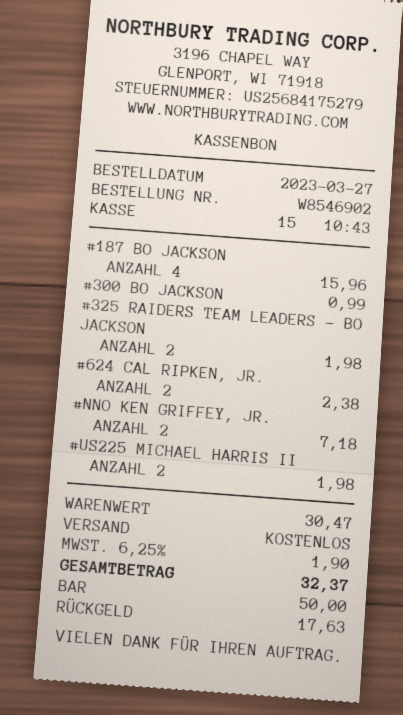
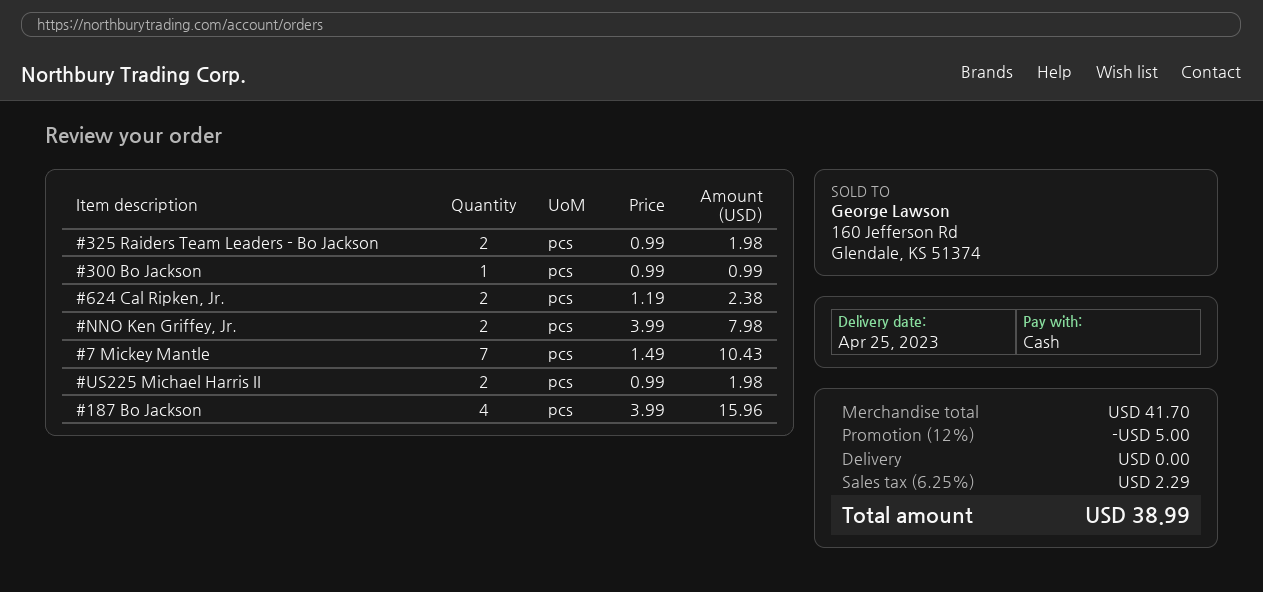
#NNO KEN GRIFFEY, JR.: 2 for 7.18 -> 2 for 7.98
#7 Mickey Mantle: none -> 7 for 10.43
subtotal: 30.47 -> 41.70
discount: none -> 12% = 5.00
tax: 6.25% = 1.90 -> 6.25% = 2.29
total: 32.37 -> 38.99

